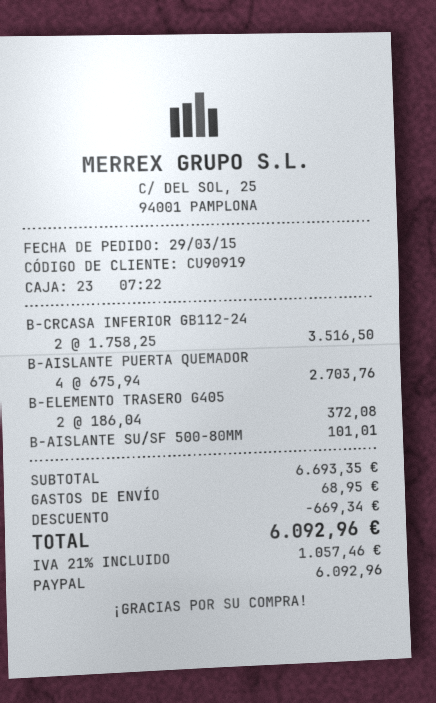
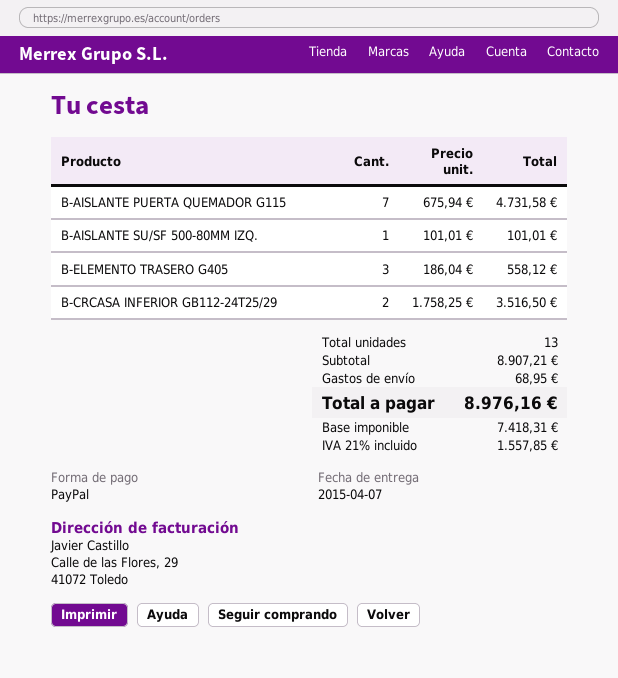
B-AISLANTE PUERTA QUEMADOR: 4 x 675.94 = 2703.76 -> 7 x 675.94 = 4731.58
B-ELEMENTO TRASERO G405: 2 x 186.04 = 372.08 -> 3 x 186.04 = 558.12
subtotal: 6693.35 -> 8907.21
discount: 669.34 -> none
tax: 21% = 1057.46 -> 21% = 1557.85
total: 6092.96 -> 8976.16

